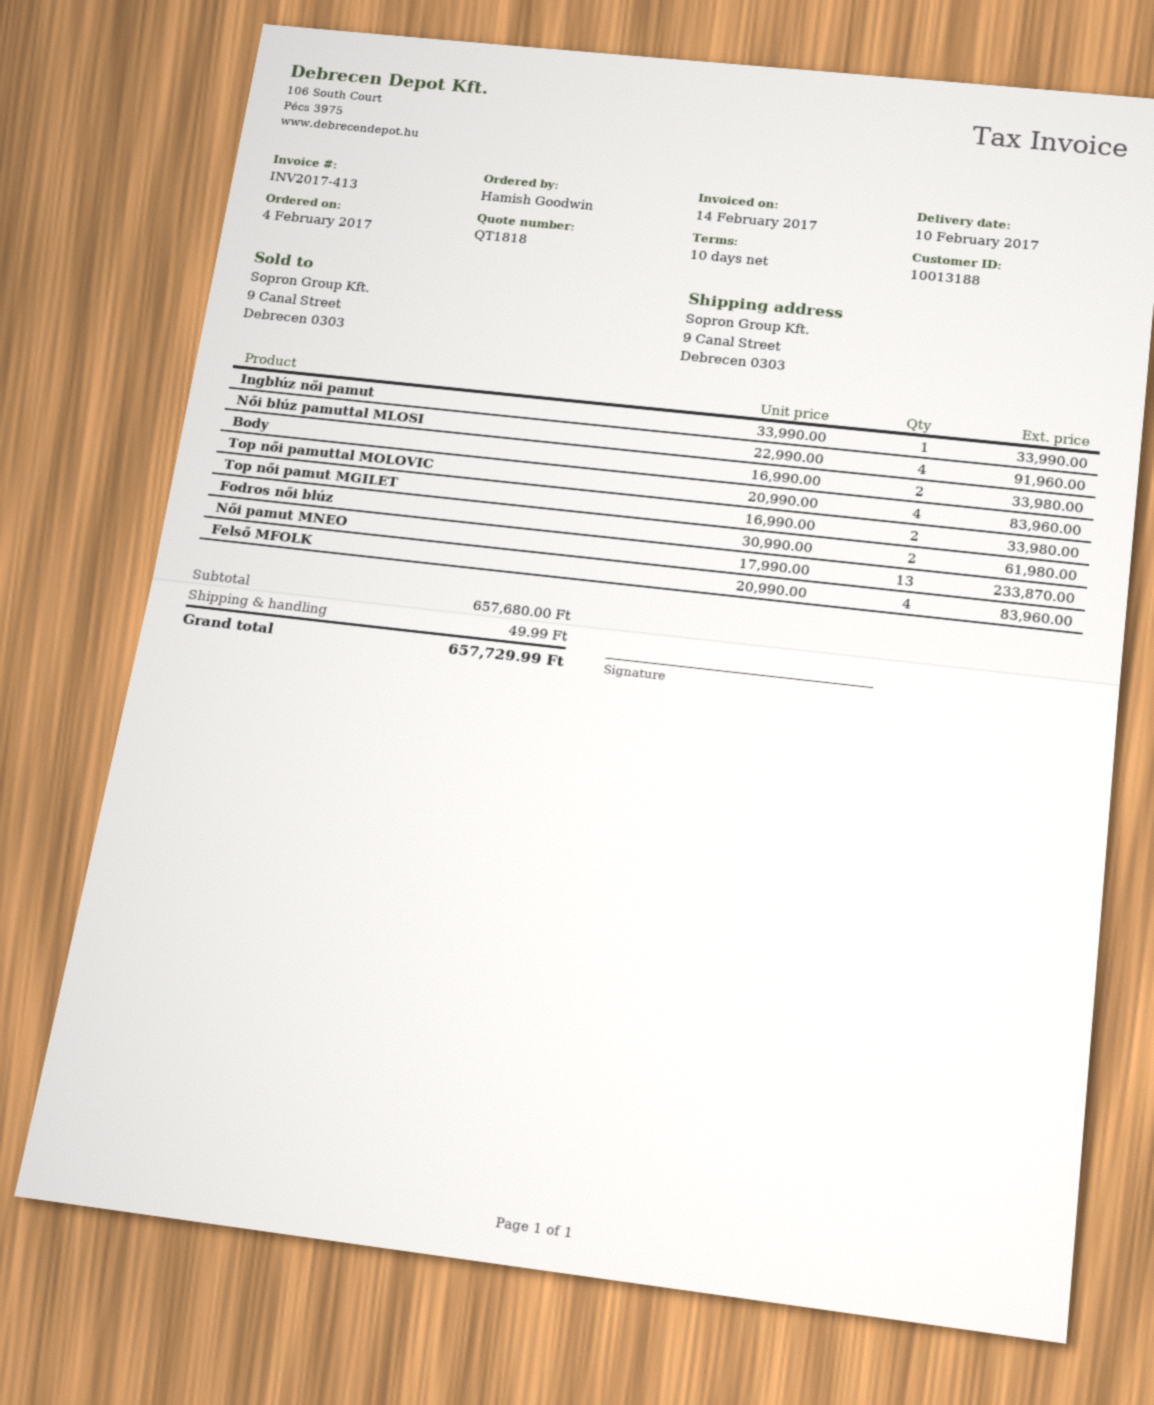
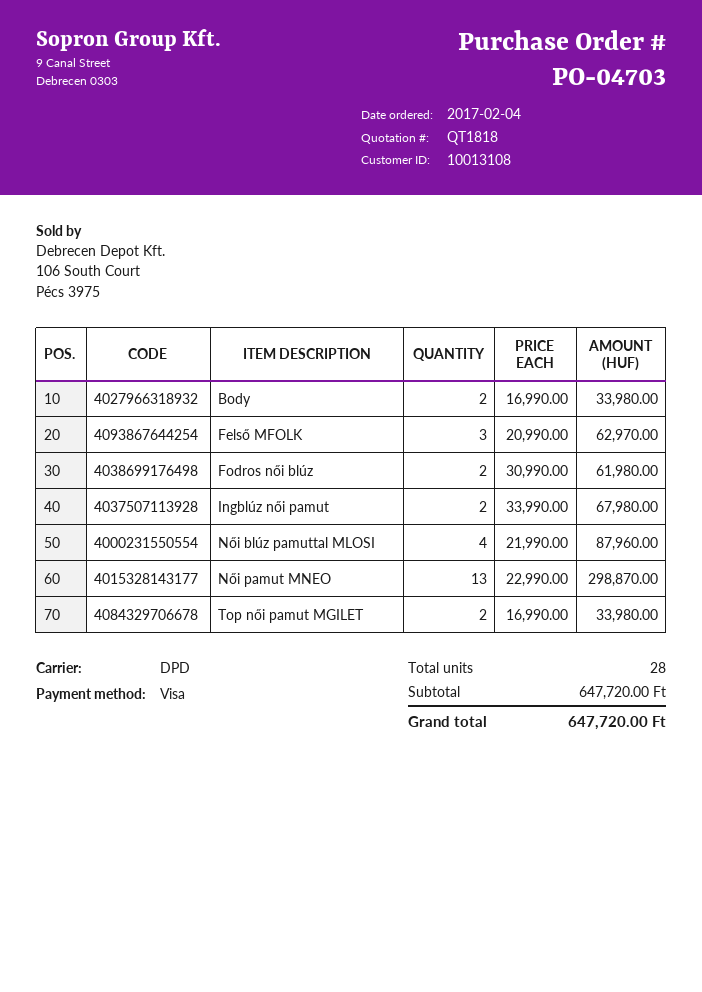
customer number: 10013188 -> 10013108
Ingblúz női pamut: 1 x 33990.00 = 33990.00 -> 2 x 33990.00 = 67980.00
Női blúz pamuttal MLOSI: 4 x 22990.00 = 91960.00 -> 4 x 21990.00 = 87960.00
Top női pamuttal MOLOVIC: 4 x 20990.00 = 83960.00 -> none
Női pamut MNEO: 13 x 17990.00 = 233870.00 -> 13 x 22990.00 = 298870.00
Felső MFOLK: 4 x 20990.00 = 83960.00 -> 3 x 20990.00 = 62970.00
subtotal: 657680.00 -> 647720.00
shipping: 49.99 -> none
total: 657729.99 -> 647720.00

